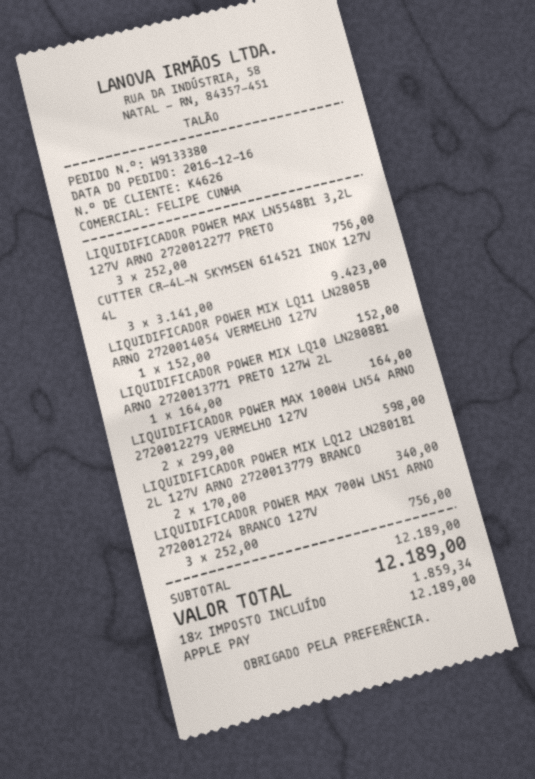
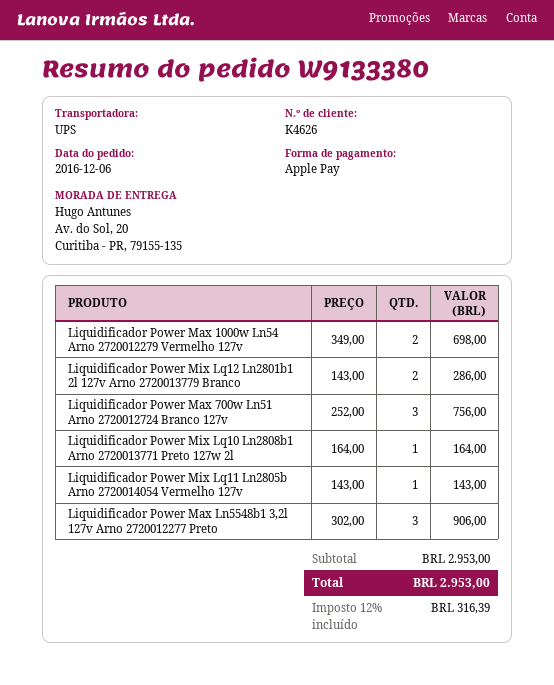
order date: 2016-12-16 -> 2016-12-06
LIQUIDIFICADOR POWER MAX LN5548B1 3,2L 127V ARNO 2720012277 PRETO: 3 x 252.00 = 756.00 -> 3 x 302.00 = 906.00
CUTTER CR-4L-N SKYMSEN 614521 INOX 127V 4L: 3 x 3141.00 = 9423.00 -> none
LIQUIDIFICADOR POWER MIX LQ11 LN2805B ARNO 2720014054 VERMELHO 127V: 1 x 152.00 = 152.00 -> 1 x 143.00 = 143.00
LIQUIDIFICADOR POWER MAX 1000W LN54 ARNO 2720012279 VERMELHO 127V: 2 x 299.00 = 598.00 -> 2 x 349.00 = 698.00
LIQUIDIFICADOR POWER MIX LQ12 LN2801B1 2L 127V ARNO 2720013779 BRANCO: 2 x 170.00 = 340.00 -> 2 x 143.00 = 286.00
subtotal: 12189.00 -> 2953.00
tax: 18% = 1859.34 -> 12% = 316.39
total: 12189.00 -> 2953.00

